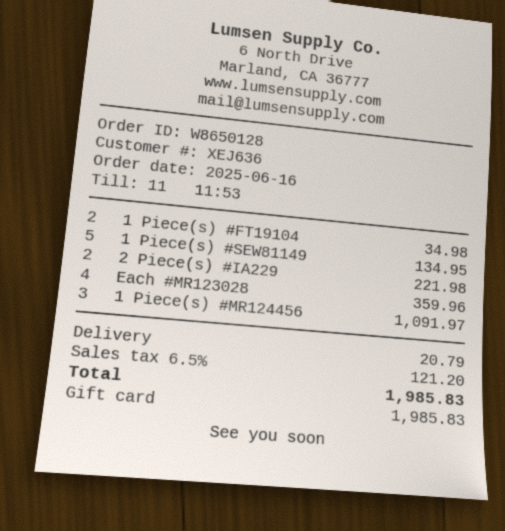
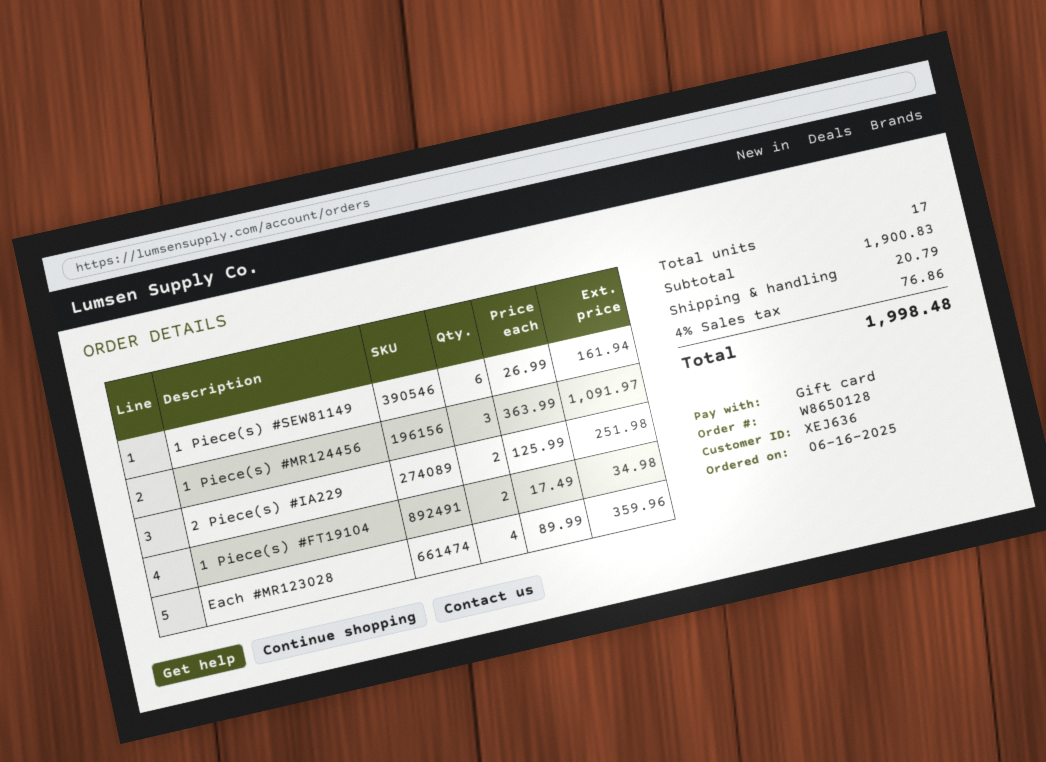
1 Piece(s) #SEW81149: 5 for 134.95 -> 6 for 161.94
2 Piece(s) #IA229: 2 for 221.98 -> 2 for 251.98
tax: 6.5% = 121.20 -> 4% = 76.86
total: 1985.83 -> 1998.48

